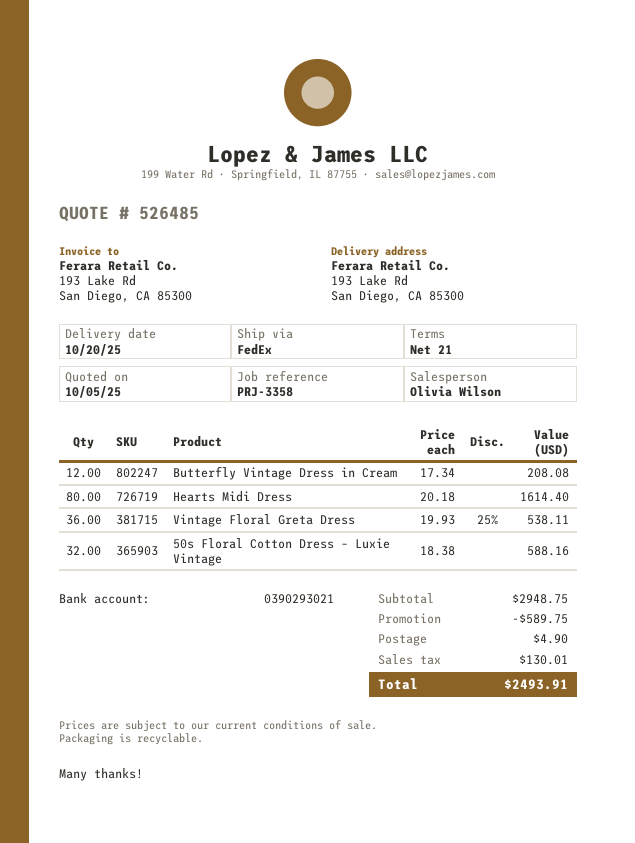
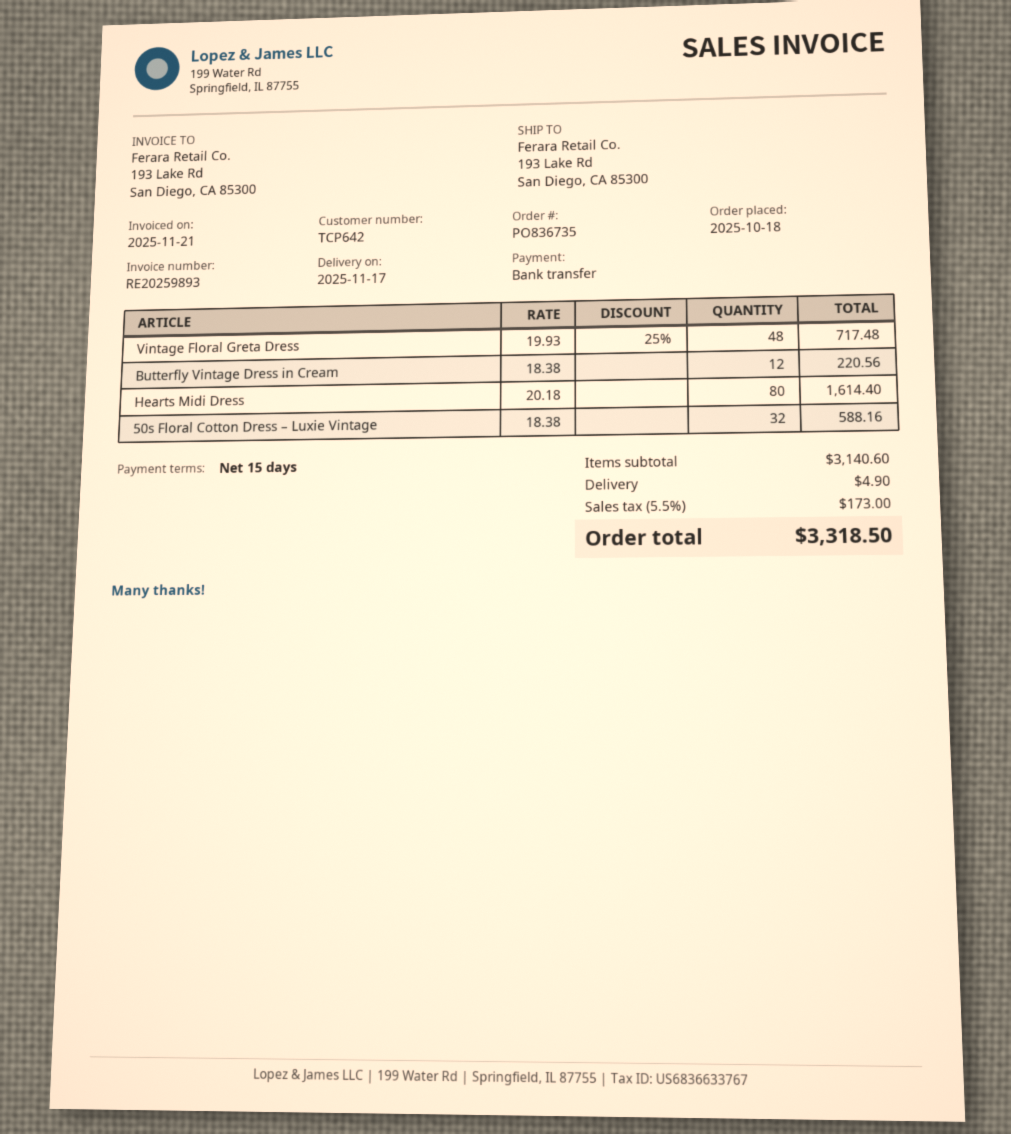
delivery date: 2025-10-20 -> 2025-11-17
payment terms: 21 days -> 15 days
Butterfly Vintage Dress in Cream: 12 x 17.34 = 208.08 -> 12 x 18.38 = 220.56
Vintage Floral Greta Dress: 36 x 19.93 - 25% = 538.11 -> 48 x 19.93 - 25% = 717.48
subtotal: 2948.75 -> 3140.60
discount: 589.75 -> none
tax: 130.01 -> 173.00
total: 2493.91 -> 3318.50

